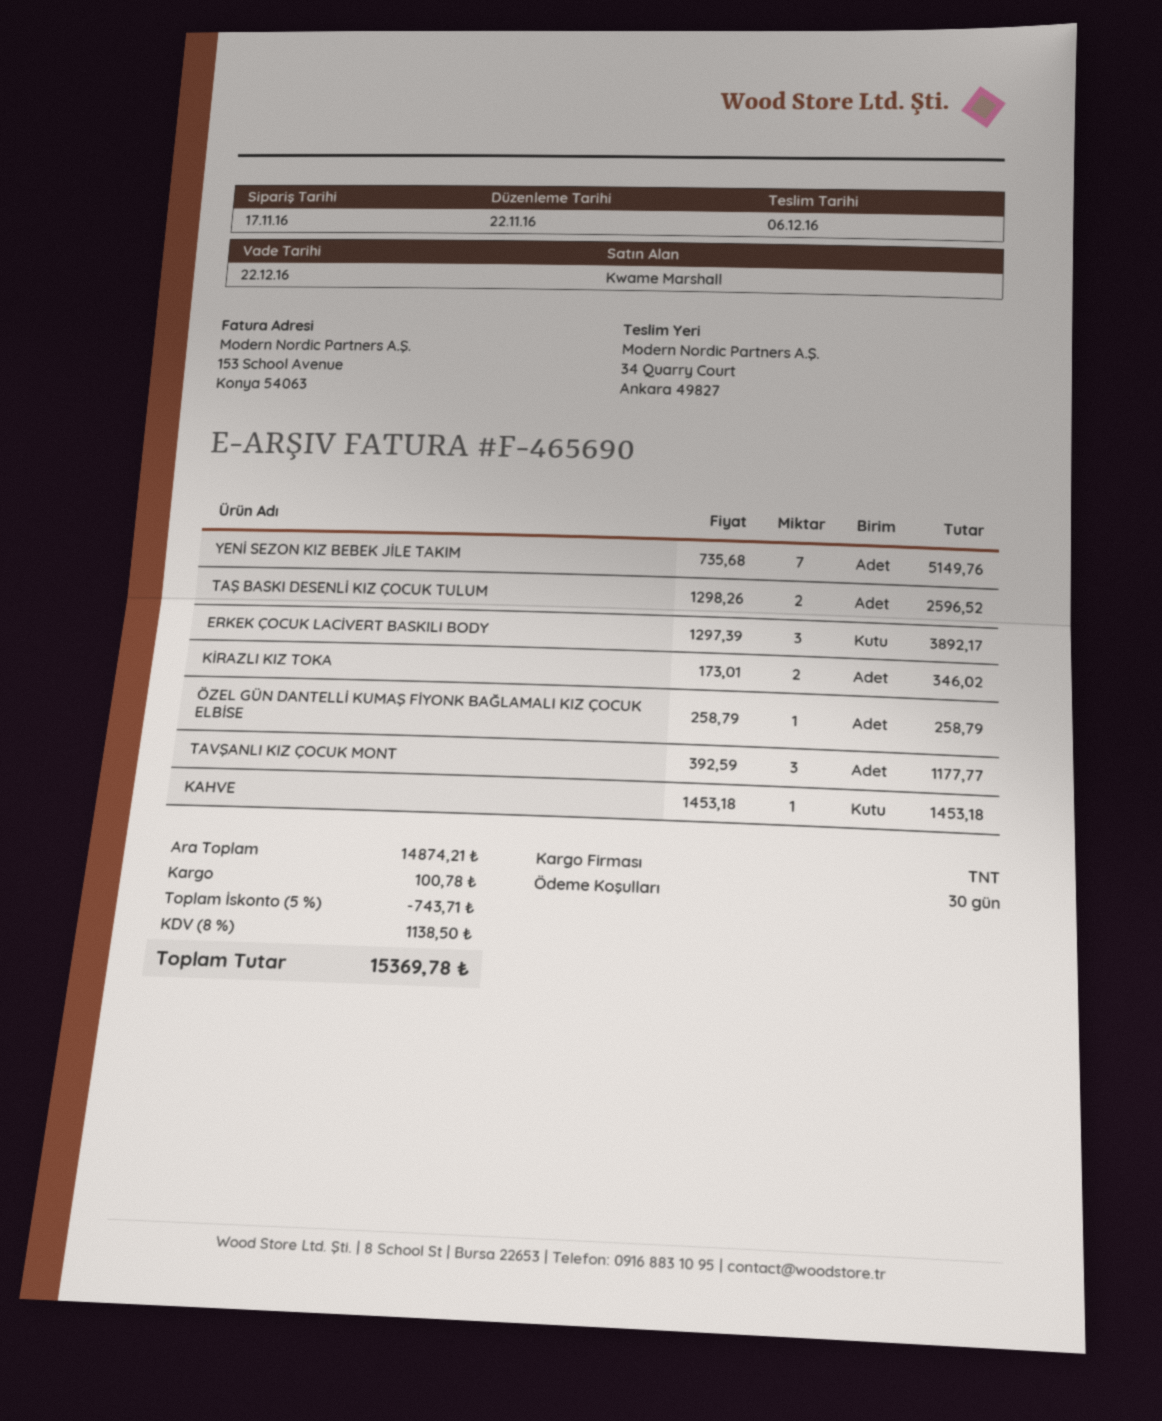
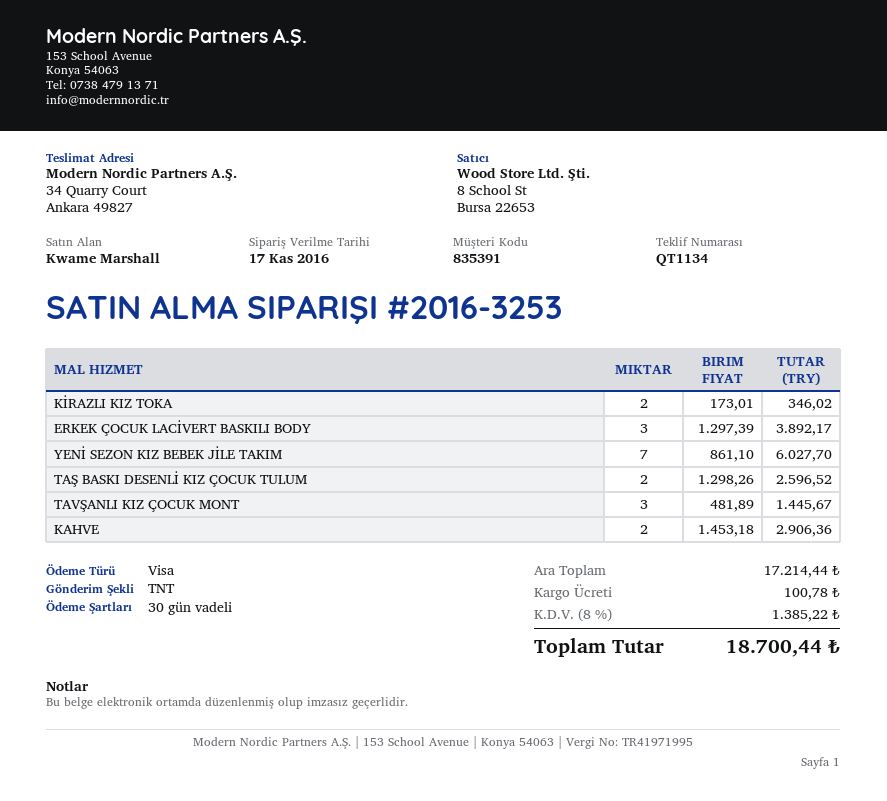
YENİ SEZON KIZ BEBEK JİLE TAKIM: 7 x 735.68 = 5149.76 -> 7 x 861.10 = 6027.70
ÖZEL GÜN DANTELLİ KUMAŞ FİYONK BAĞLAMALI KIZ ÇOCUK ELBİSE: 1 x 258.79 = 258.79 -> none
TAVŞANLI KIZ ÇOCUK MONT: 3 x 392.59 = 1177.77 -> 3 x 481.89 = 1445.67
KAHVE: 1 x 1453.18 = 1453.18 -> 2 x 1453.18 = 2906.36
subtotal: 14874.21 -> 17214.44
discount: 5% = 743.71 -> none
tax: 8% = 1138.50 -> 8% = 1385.22
total: 15369.78 -> 18700.44

